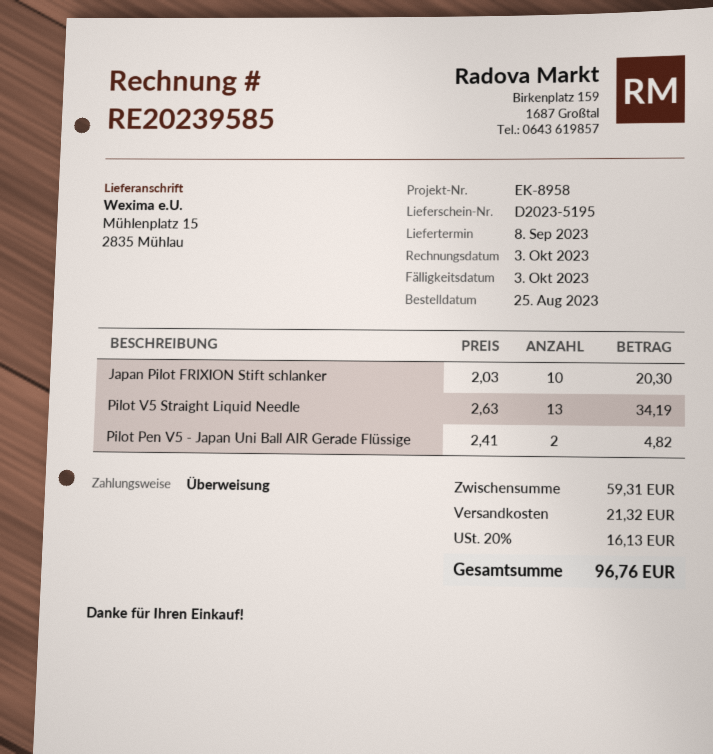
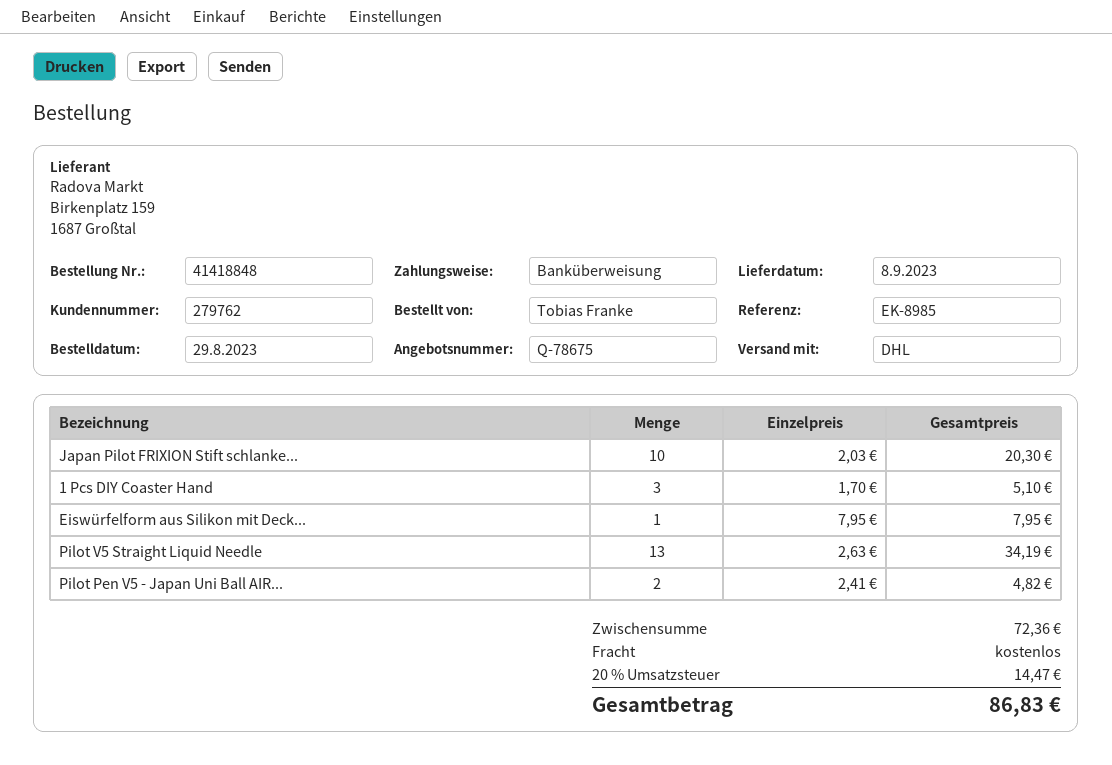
order date: 2023-08-25 -> 2023-08-29
reference: EK-8958 -> EK-8985
1 Pcs DIY Coaster Hand: none -> 3 x 1.70 = 5.10
Eiswürfelform aus Silikon mit Deck...: none -> 1 x 7.95 = 7.95
subtotal: 59.31 -> 72.36
shipping: 21.32 -> 0.00
tax: 20% = 16.13 -> 20% = 14.47
total: 96.76 -> 86.83

